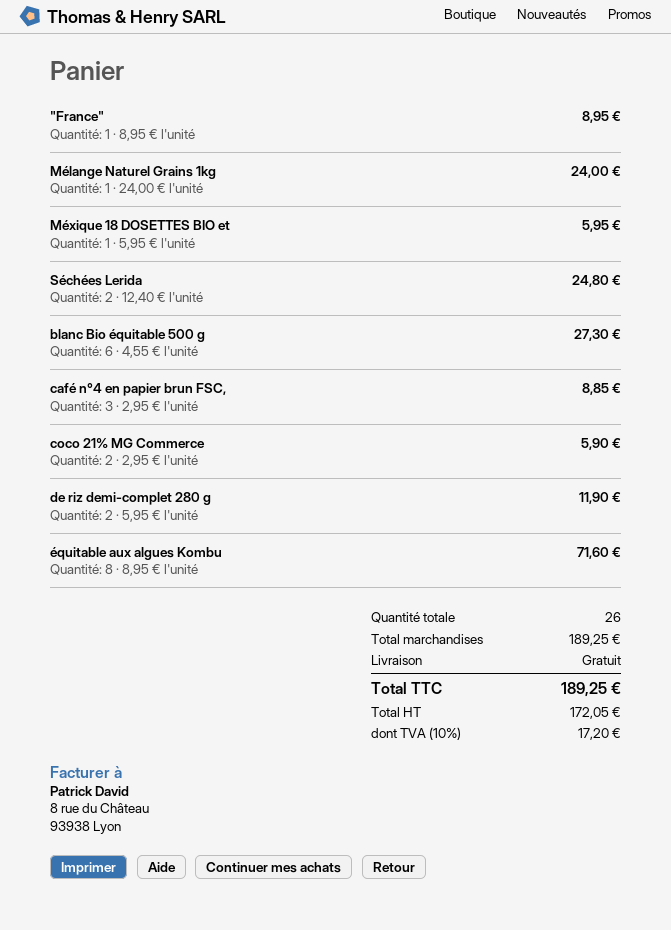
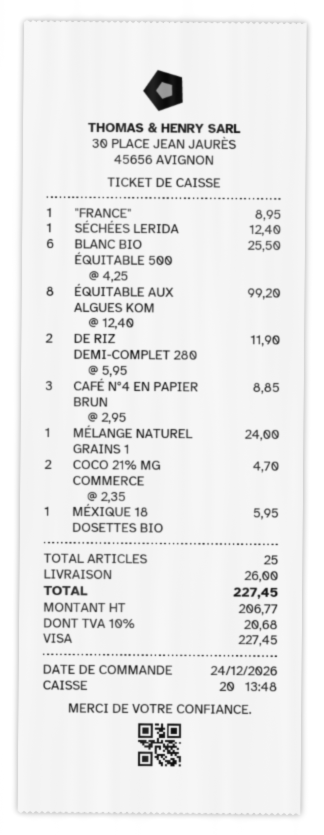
Séchées Lerida: 2 x 12.40 = 24.80 -> 1 x 12.40 = 12.40
blanc Bio équitable 500 g: 6 x 4.55 = 27.30 -> 6 x 4.25 = 25.50
coco 21% MG Commerce: 2 x 2.95 = 5.90 -> 2 x 2.35 = 4.70
équitable aux algues Kombu: 8 x 8.95 = 71.60 -> 8 x 12.40 = 99.20
total quantity: 26 -> 25
shipping: 0.00 -> 26.00
net: 172.05 -> 206.77
tax: 10% = 17.20 -> 10% = 20.68
total: 189.25 -> 227.45

